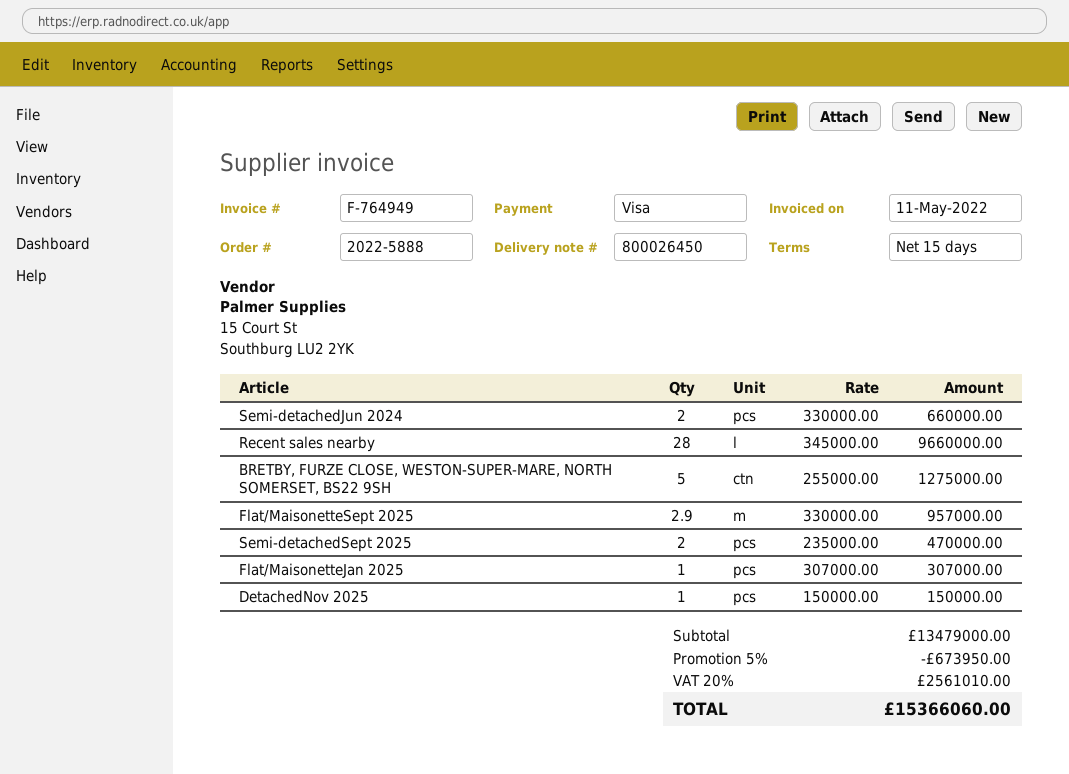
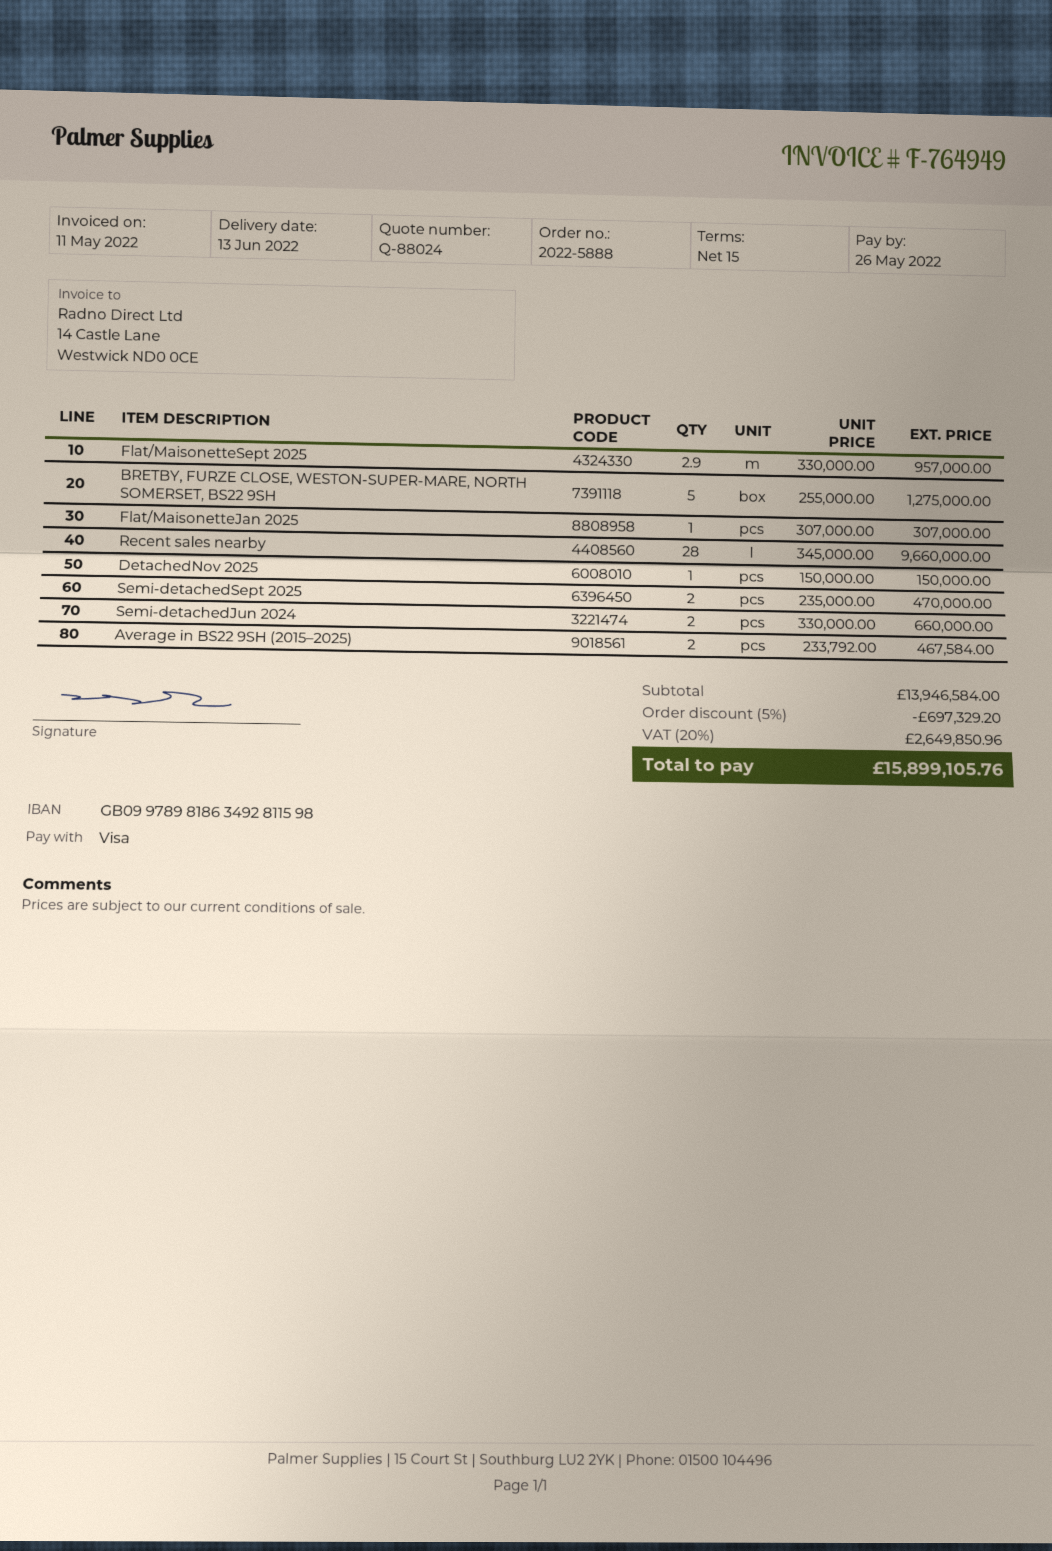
Average in BS22 9SH (2015–2025): none -> 2 x 233792.00 = 467584.00
subtotal: 13479000.00 -> 13946584.00
discount: 5% = 673950.00 -> 5% = 697329.20
tax: 20% = 2561010.00 -> 20% = 2649850.96
total: 15366060.00 -> 15899105.76

